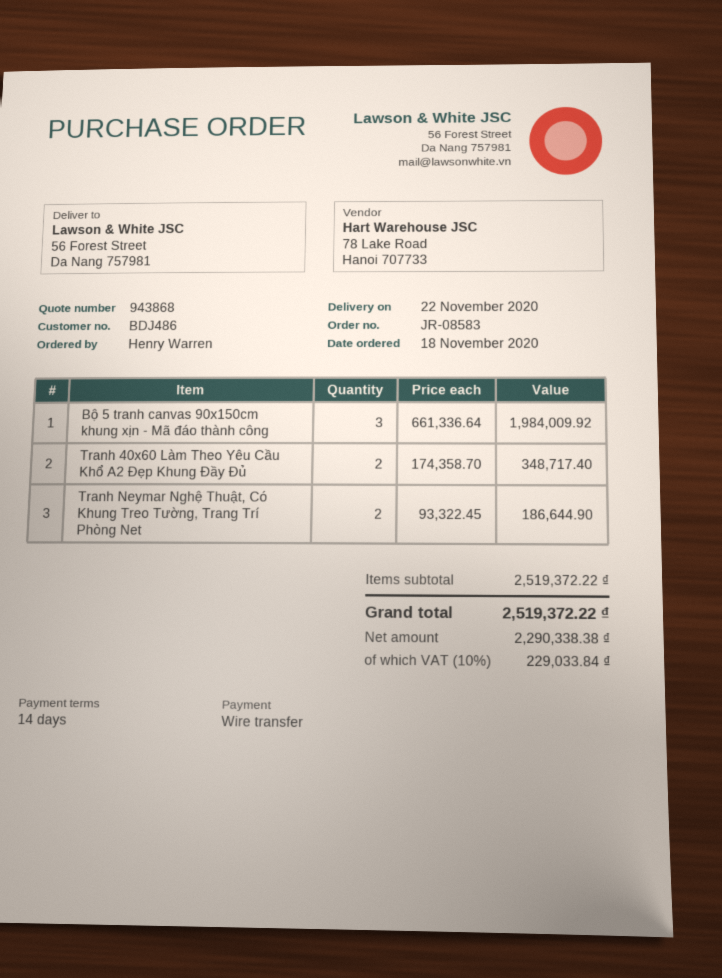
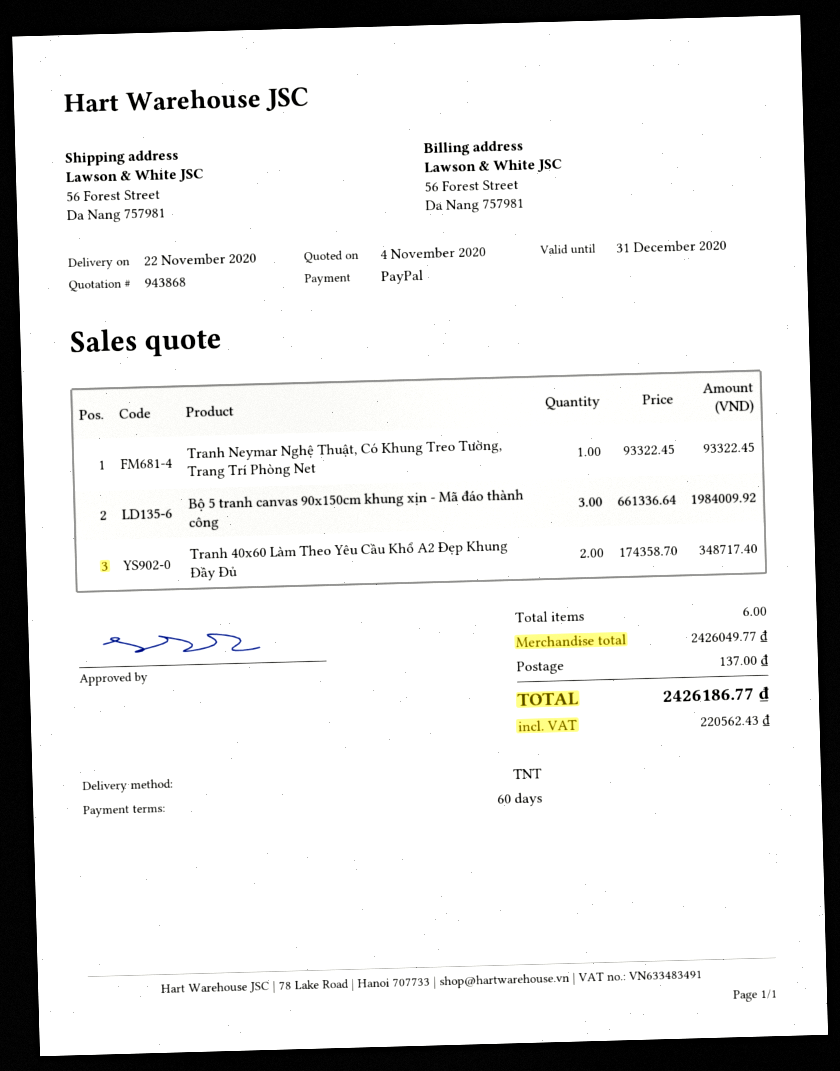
payment terms: 14 days -> 60 days
payment method: bank transfer -> PayPal
Tranh Neymar Nghệ Thuật, Có Khung Treo Tường, Trang Trí Phòng Net: 2 x 93322.45 = 186644.90 -> 1 x 93322.45 = 93322.45
subtotal: 2519372.22 -> 2426049.77
shipping: none -> 137.00
tax: 229033.84 -> 220562.43
total: 2519372.22 -> 2426186.77

